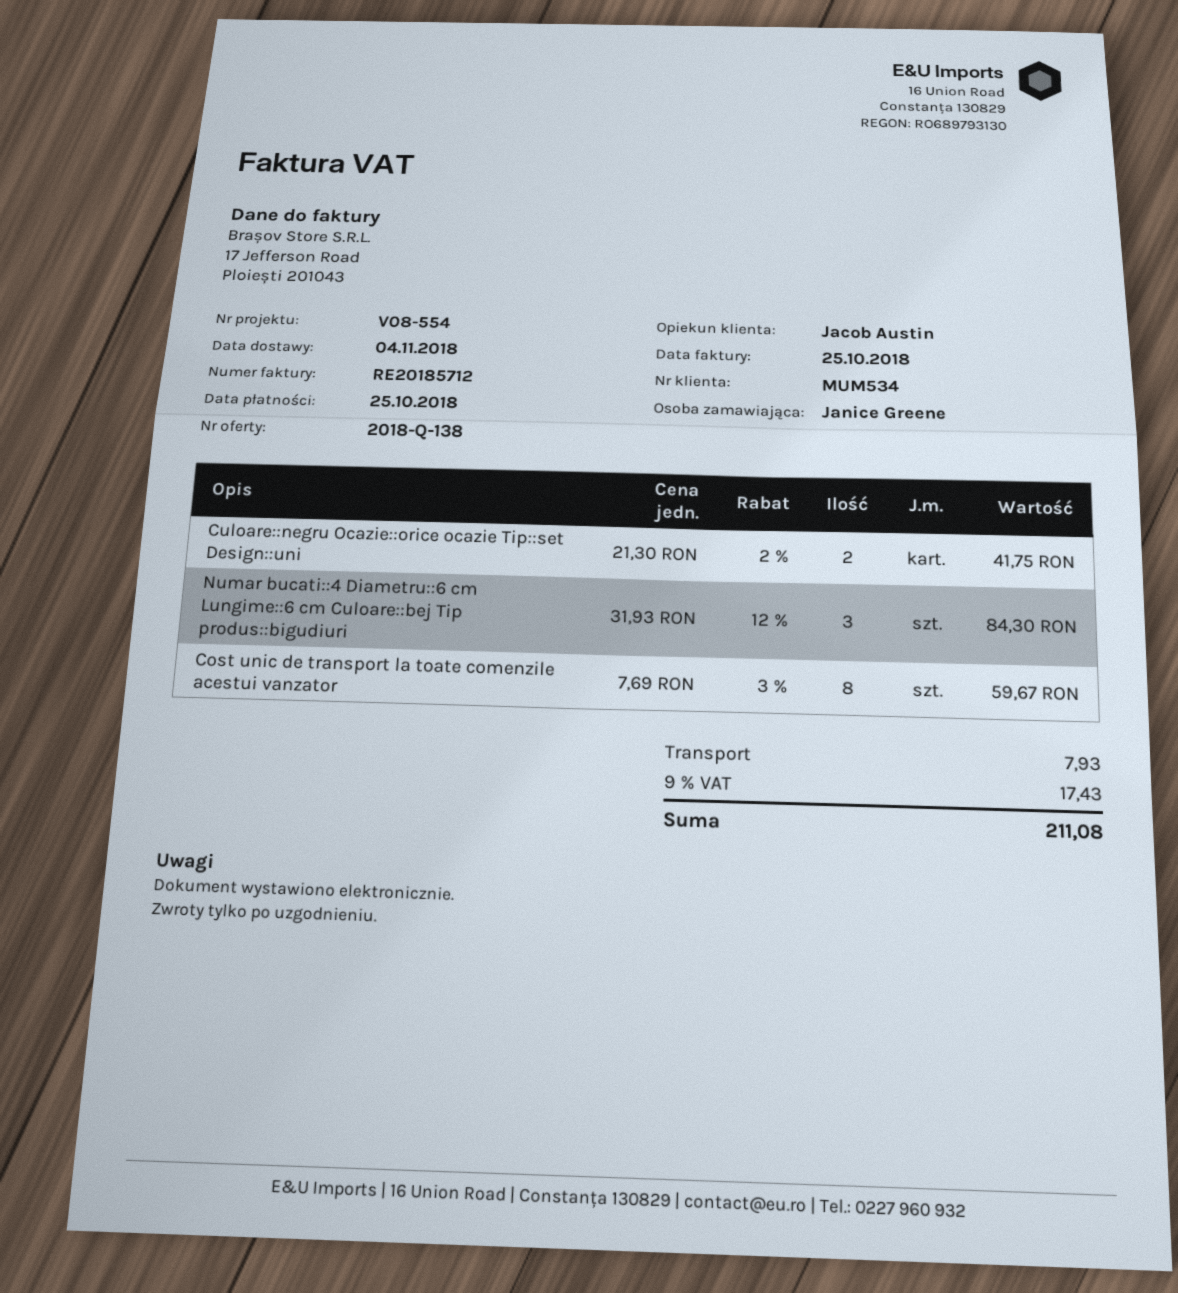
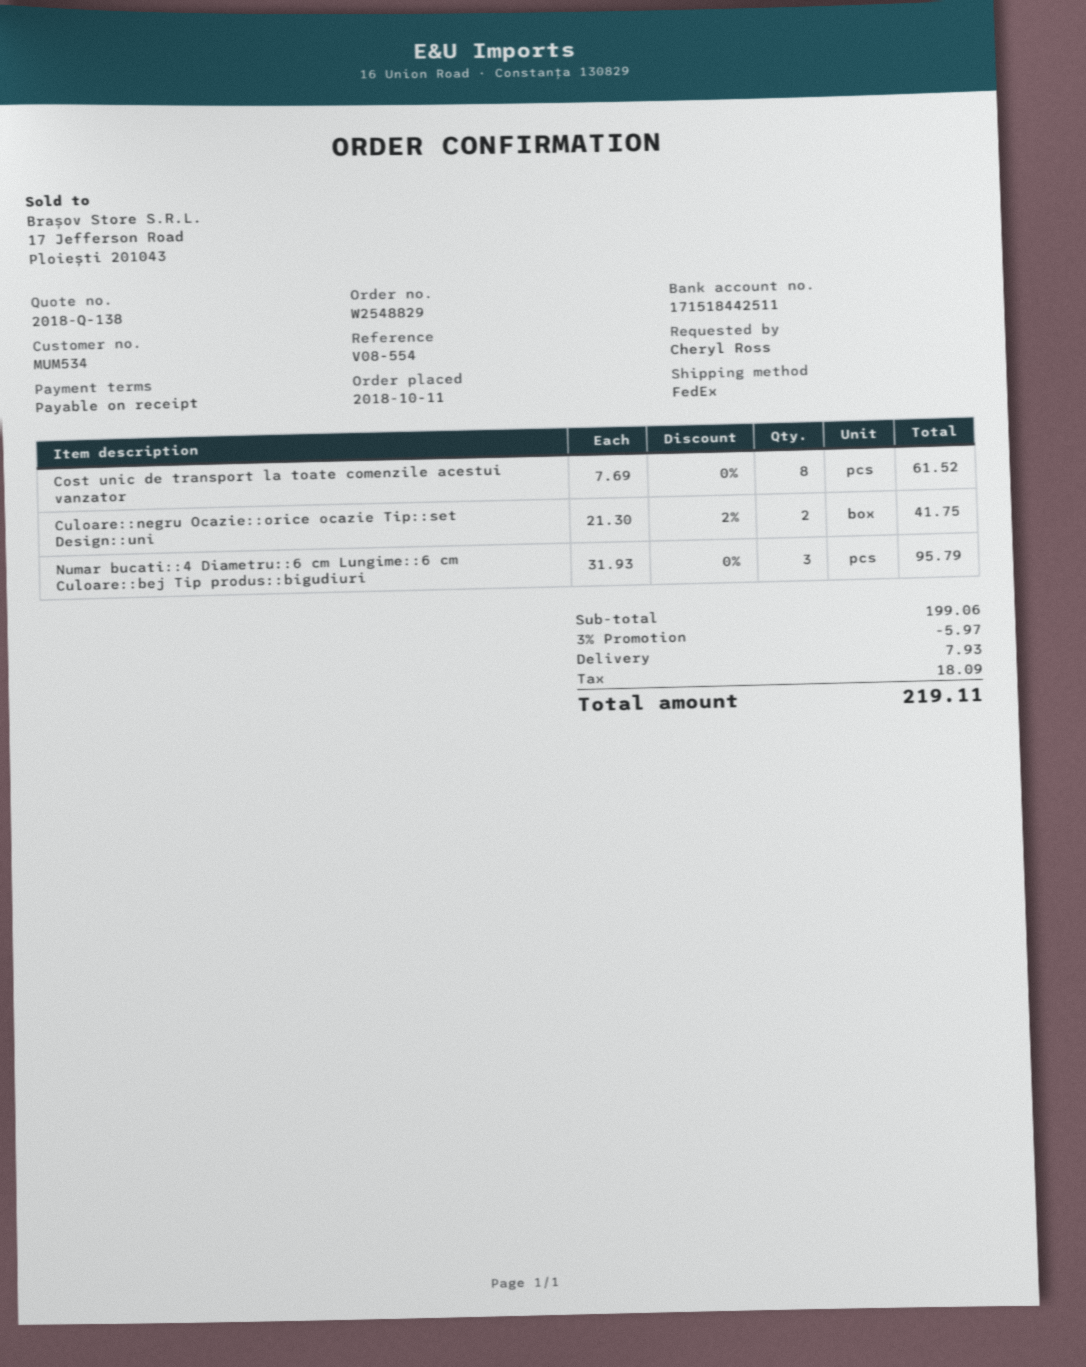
ordered by: Janice Greene -> Cheryl Ross
Numar bucati::4 Diametru::6 cm Lungime::6 cm Culoare::bej Tip produs::bigudiuri: 3 x 31.93 - 12% = 84.30 -> 3 x 31.93 = 95.79
Cost unic de transport la toate comenzile acestui vanzator: 8 x 7.69 - 3% = 59.67 -> 8 x 7.69 = 61.52
discount: none -> 3% = 5.97
tax: 17.43 -> 18.09
total: 211.08 -> 219.11

